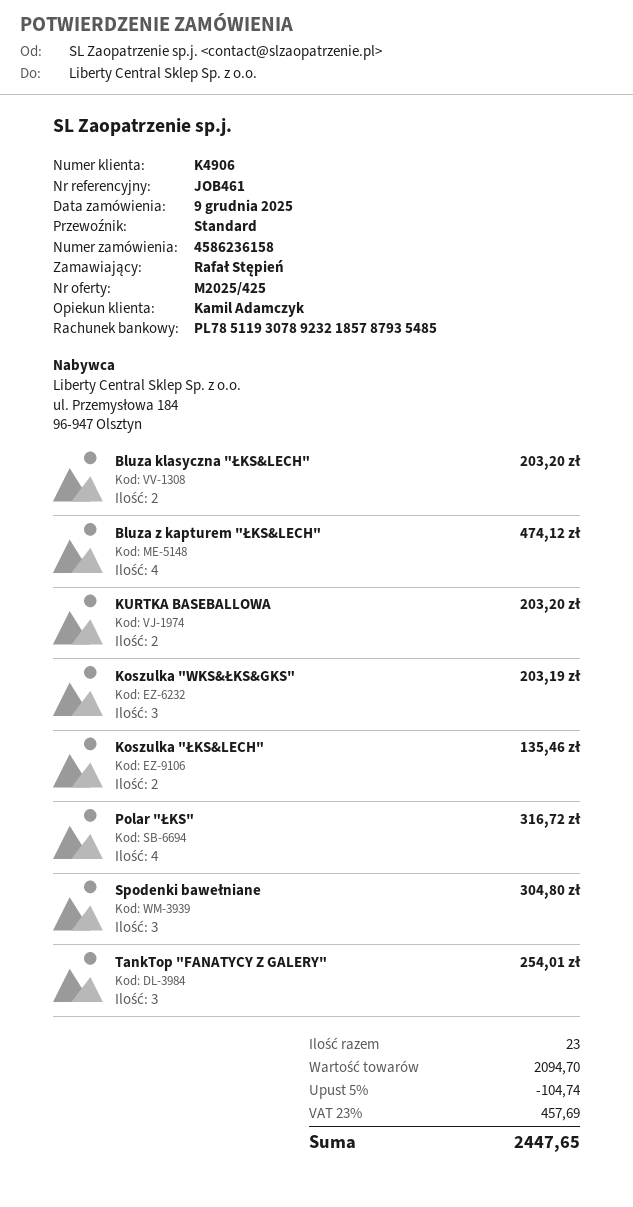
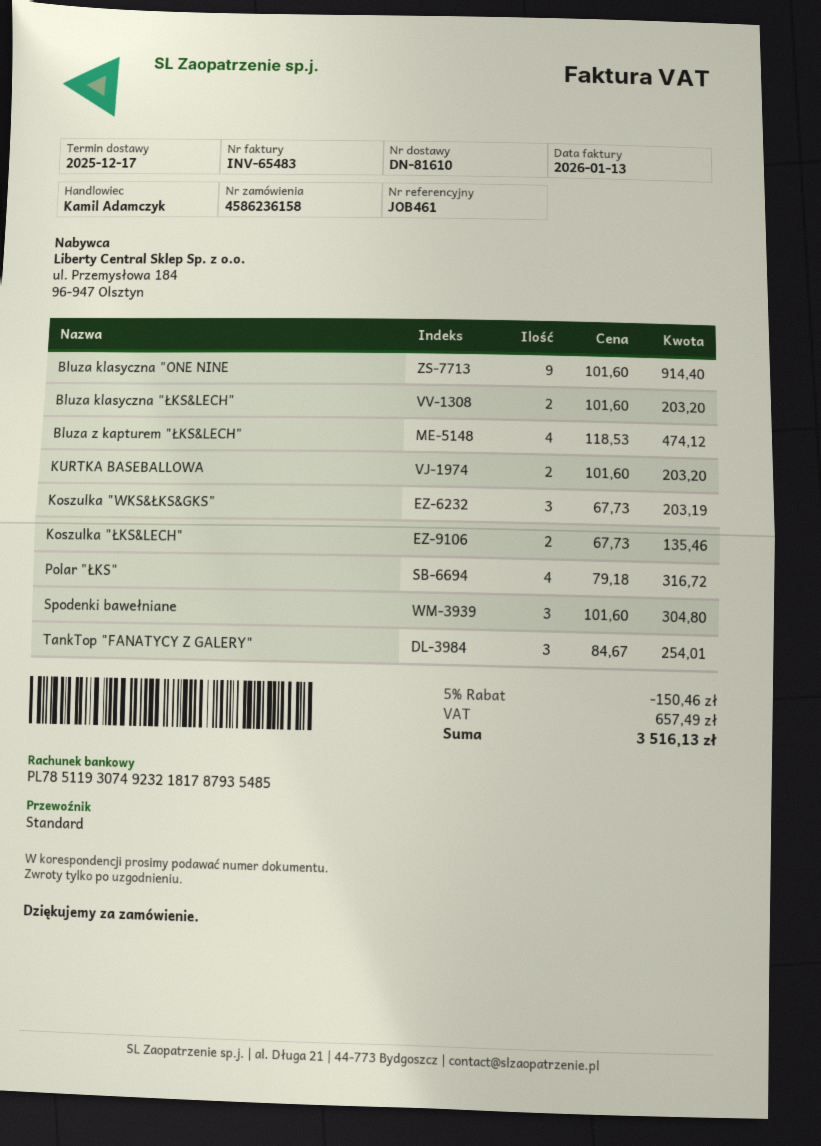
bank account: PL78511930789232185787935485 -> PL78511930749232181787935485
Bluza klasyczna "ONE NINE: none -> 9 for 914.40
discount: 5% = 104.74 -> 5% = 150.46
tax: 457.69 -> 657.49
total: 2447.65 -> 3516.13

